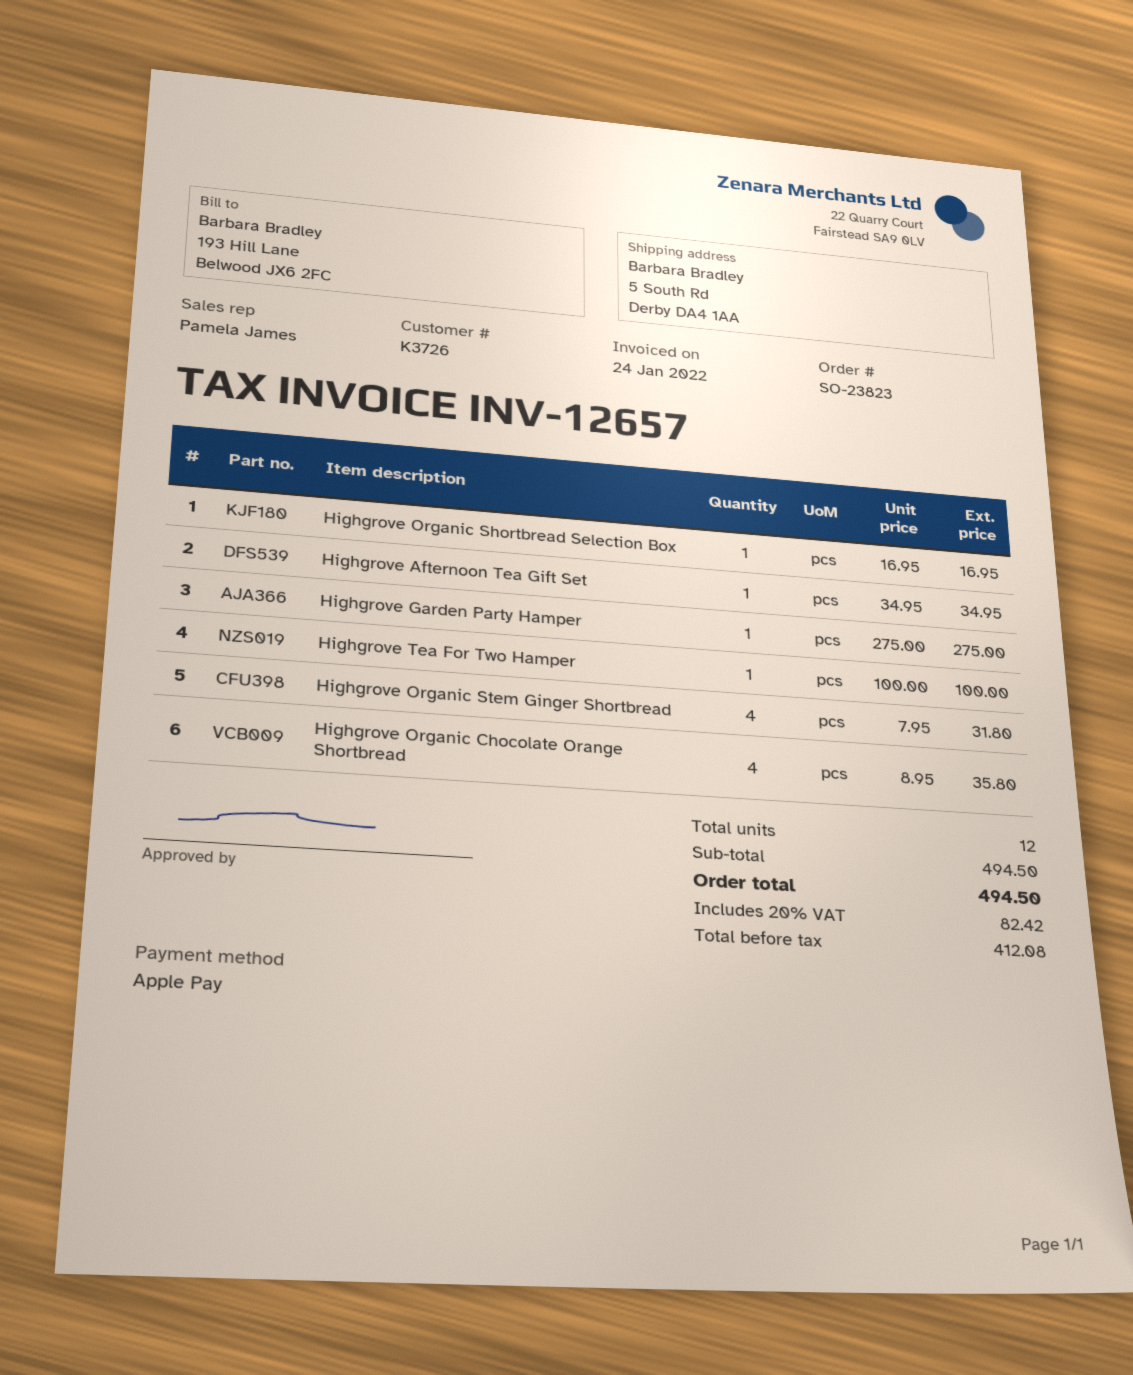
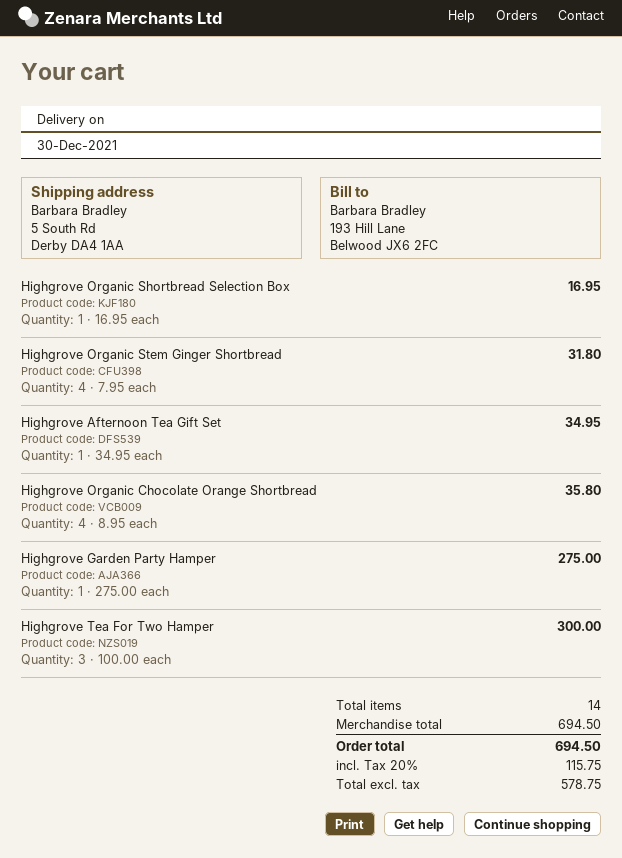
Highgrove Tea For Two Hamper: 1 x 100.00 = 100.00 -> 3 x 100.00 = 300.00
total quantity: 12 -> 14
subtotal: 494.50 -> 694.50
net: 412.08 -> 578.75
tax: 20% = 82.42 -> 20% = 115.75
total: 494.50 -> 694.50

